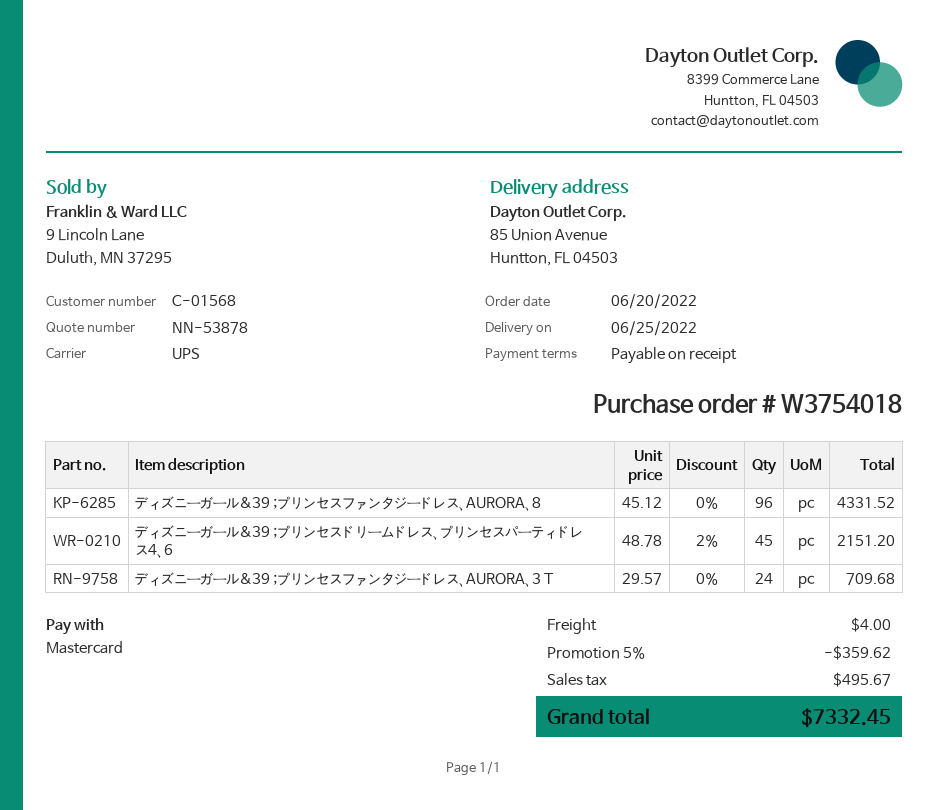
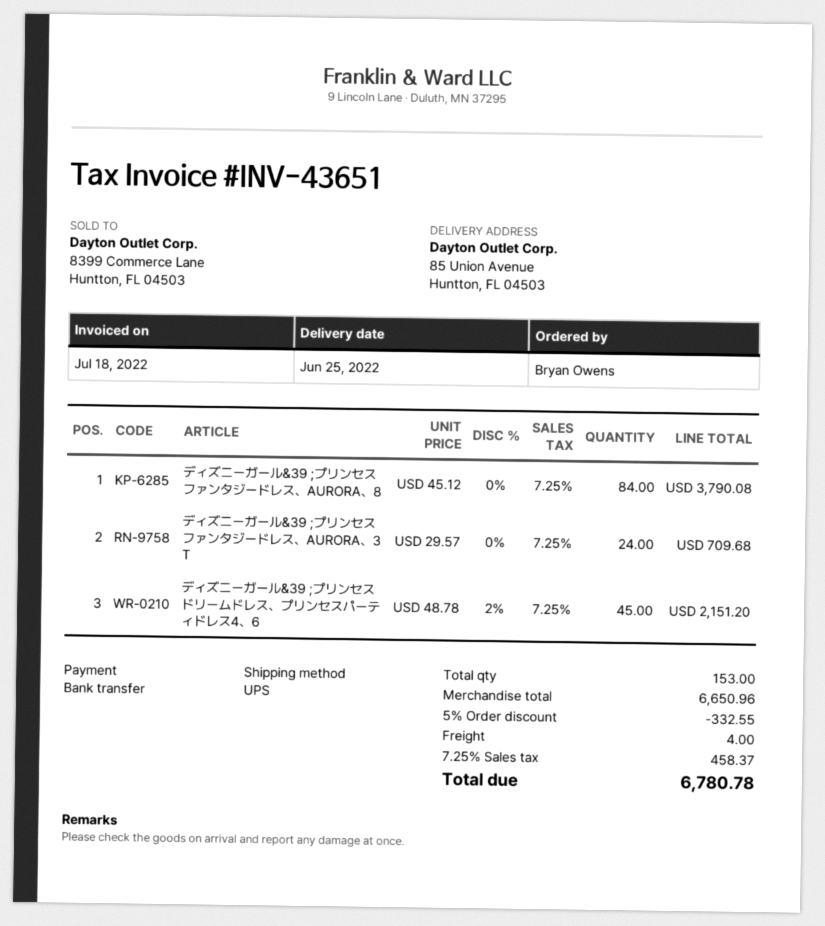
payment method: Mastercard -> bank transfer
ディズニーガール&39 ;プリンセスファンタジードレス、AURORA、8: 96 x 45.12 = 4331.52 -> 84 x 45.12 = 3790.08
discount: 5% = 359.62 -> 5% = 332.55
tax: 495.67 -> 458.37
total: 7332.45 -> 6780.78

